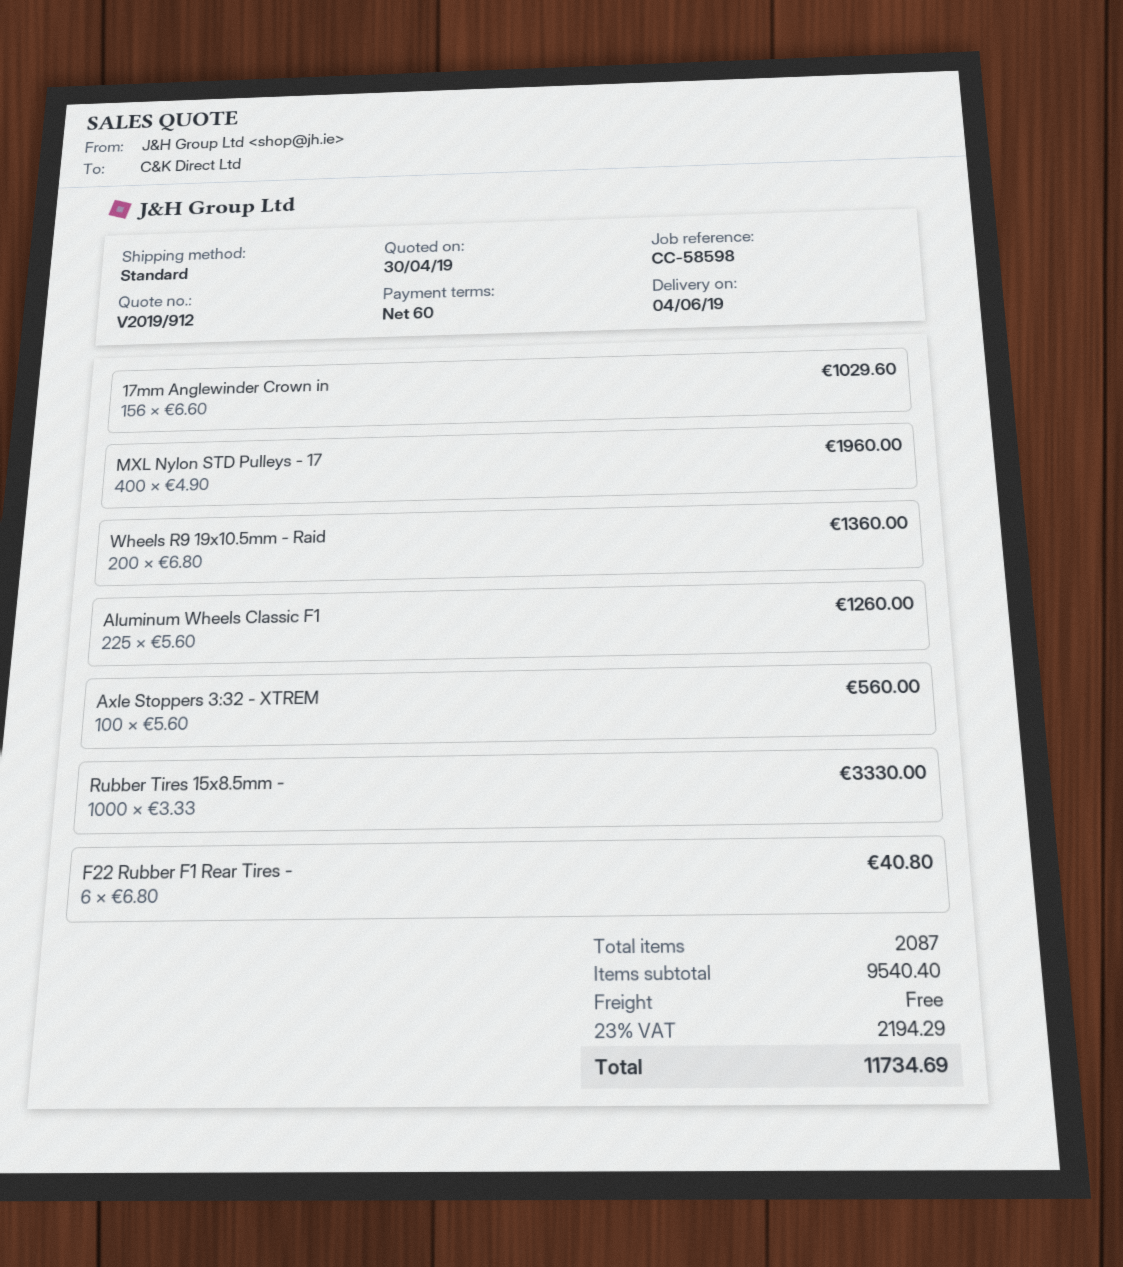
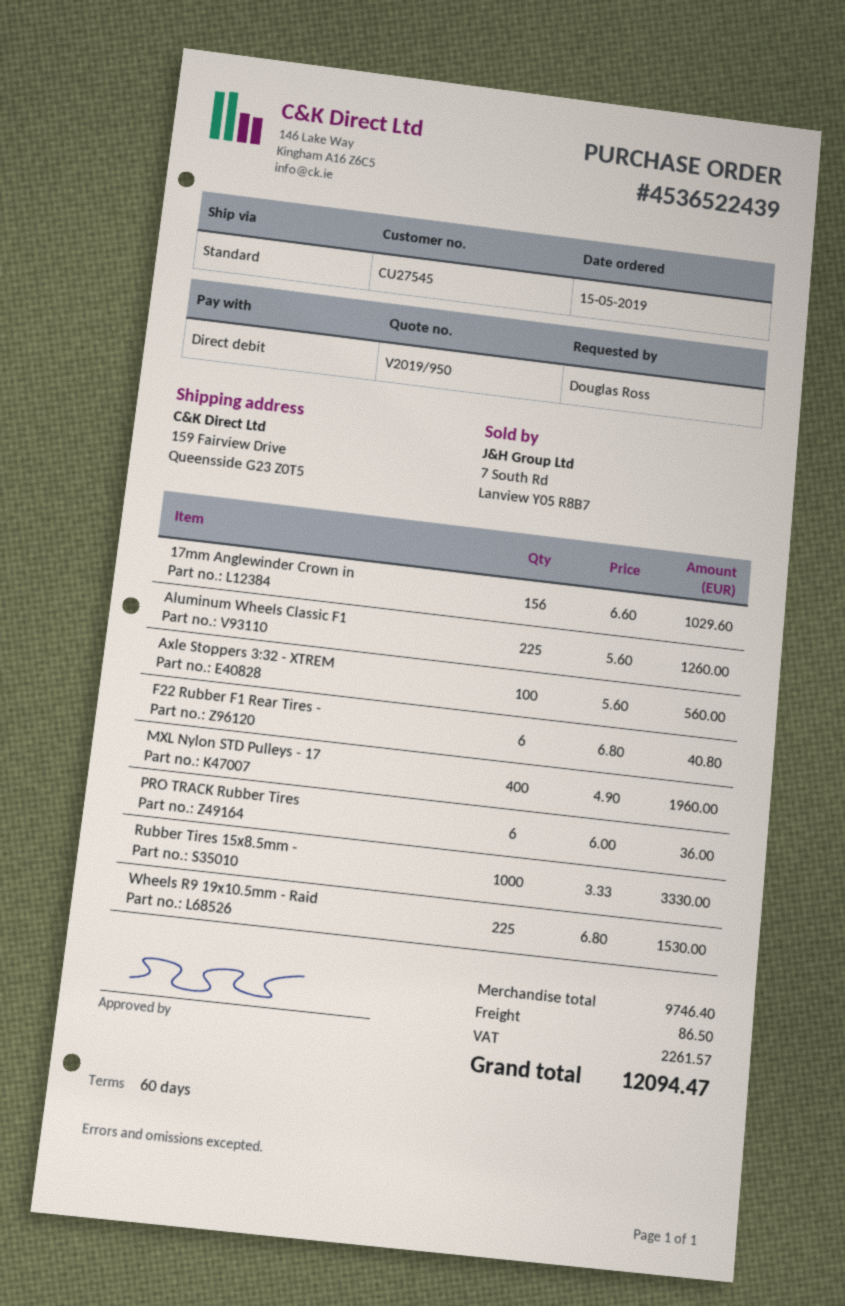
quote number: V2019/912 -> V2019/950
Wheels R9 19x10.5mm - Raid: 200 x 6.80 = 1360.00 -> 225 x 6.80 = 1530.00
PRO TRACK Rubber Tires: none -> 6 x 6.00 = 36.00
subtotal: 9540.40 -> 9746.40
shipping: 0.00 -> 86.50
tax: 2194.29 -> 2261.57
total: 11734.69 -> 12094.47

